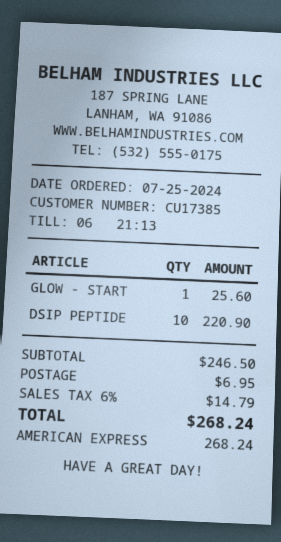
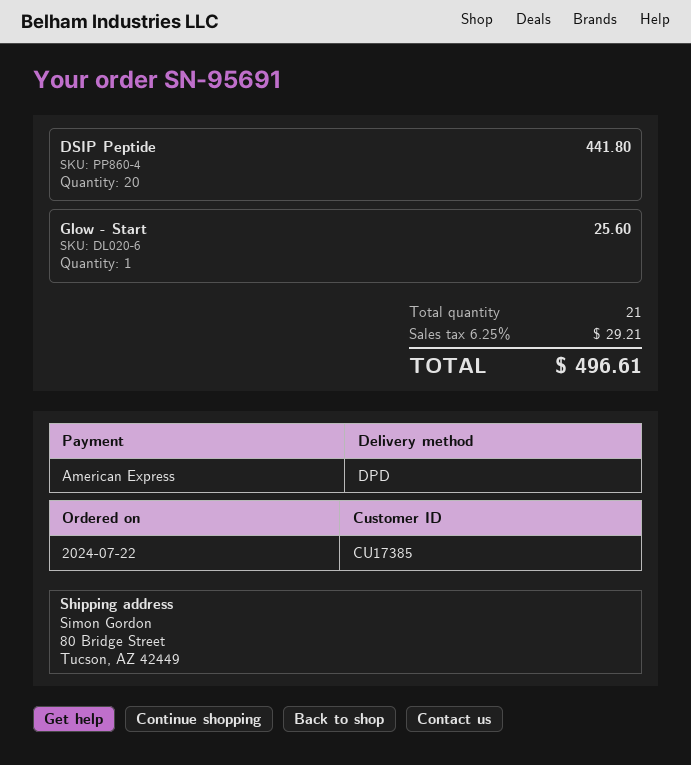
order date: 2024-07-25 -> 2024-07-22
DSIP PEPTIDE: 10 for 220.90 -> 20 for 441.80
shipping: 6.95 -> none
tax: 6% = 14.79 -> 6.25% = 29.21
total: 268.24 -> 496.61

